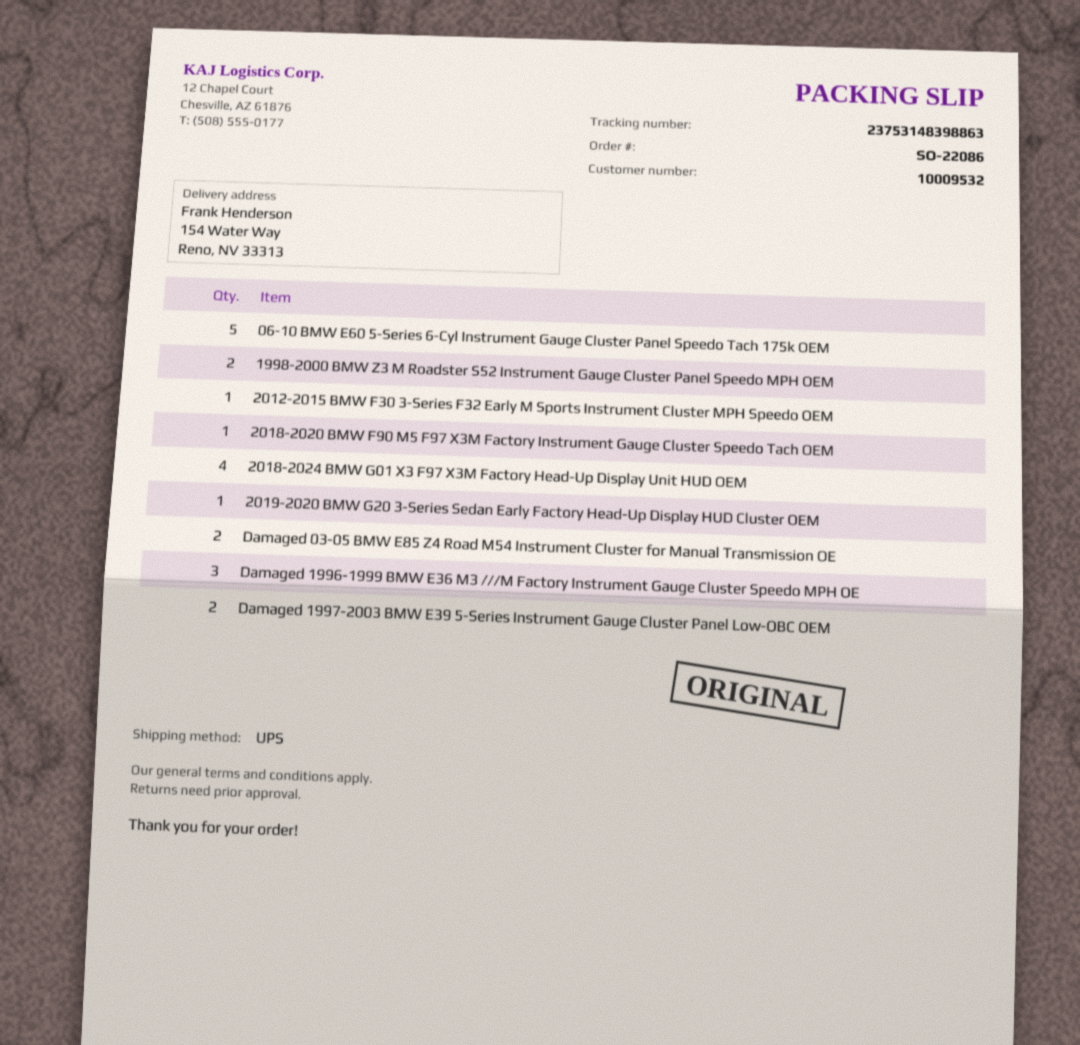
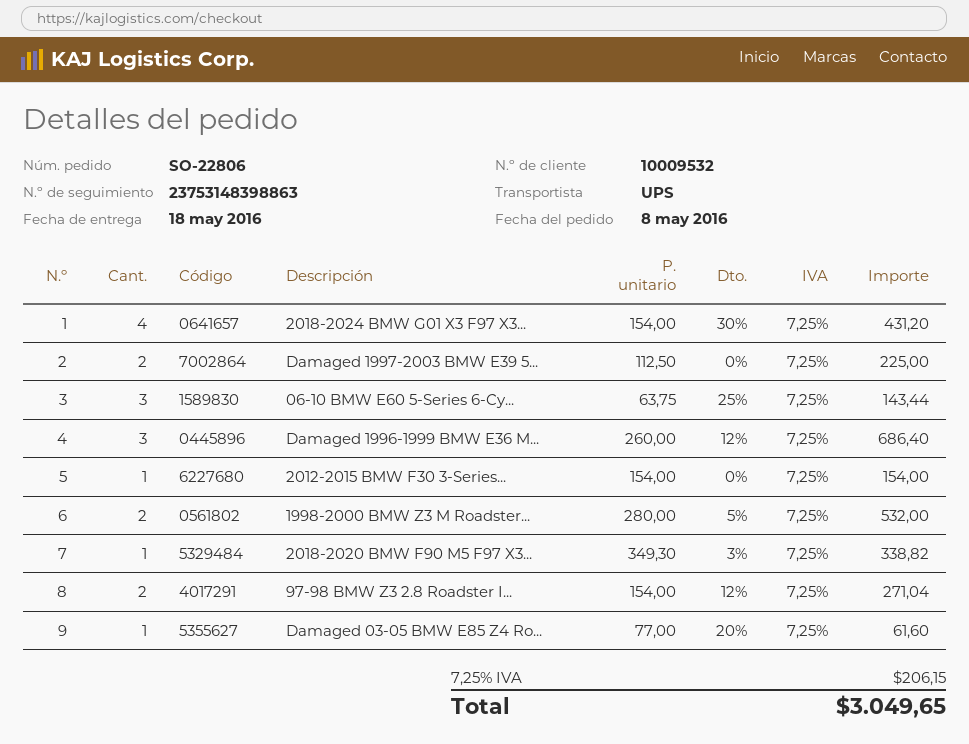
order number: SO-22086 -> SO-22806
06-10 BMW E60 5-Series 6-Cyl Instrument Gauge Cluster Panel Speedo Tach 175k OEM: 5 -> 3
2019-2020 BMW G20 3-Series Sedan Early Factory Head-Up Display HUD Cluster OEM: 1 -> none
Damaged 03-05 BMW E85 Z4 Road M54 Instrument Cluster for Manual Transmission OE: 2 -> 1
97-98 BMW Z3 2.8 Roadster I...: none -> 2

